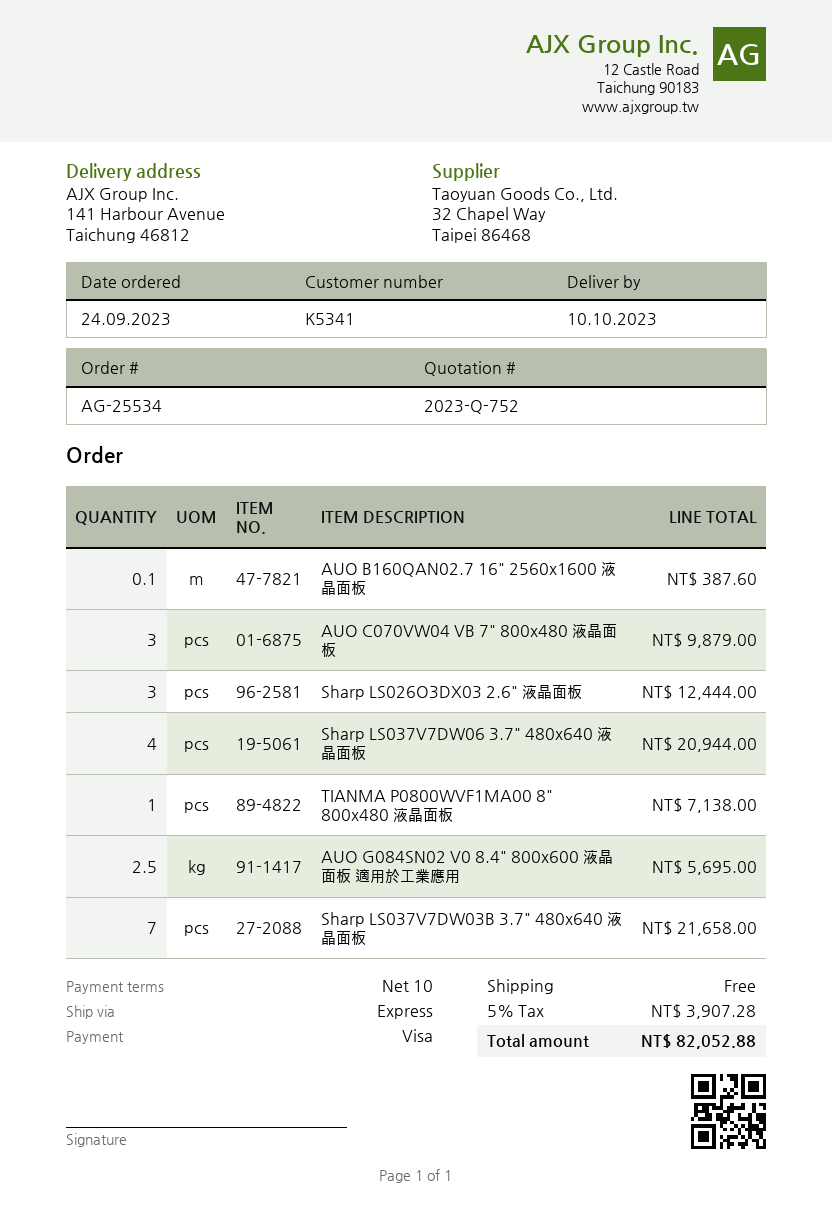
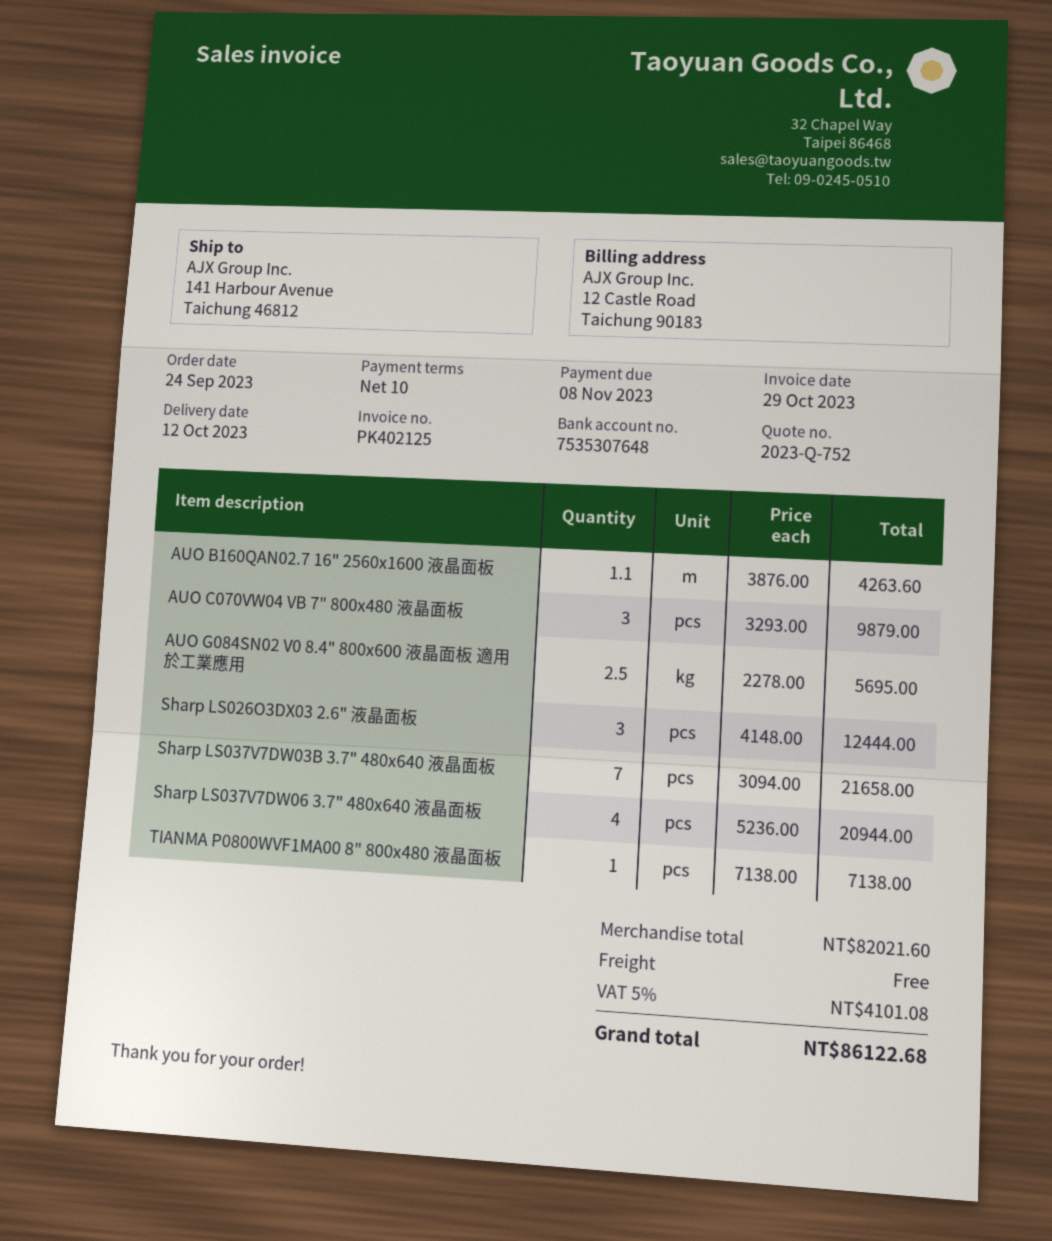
delivery date: 2023-10-10 -> 2023-10-12
AUO B160QAN02.7 16" 2560x1600 液晶面板: 0.1 for 387.60 -> 1.1 for 4263.60
tax: 5% = 3907.28 -> 5% = 4101.08
total: 82052.88 -> 86122.68

